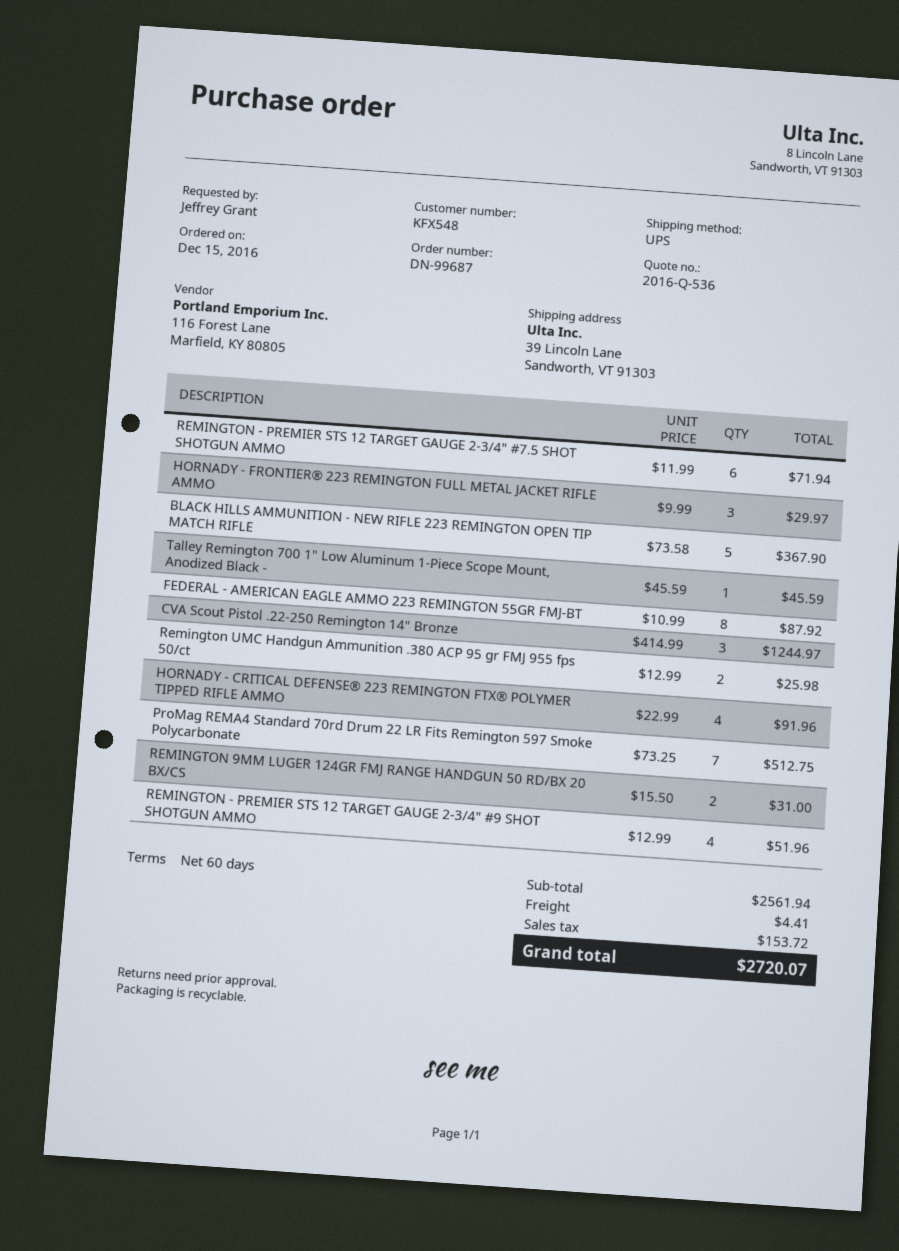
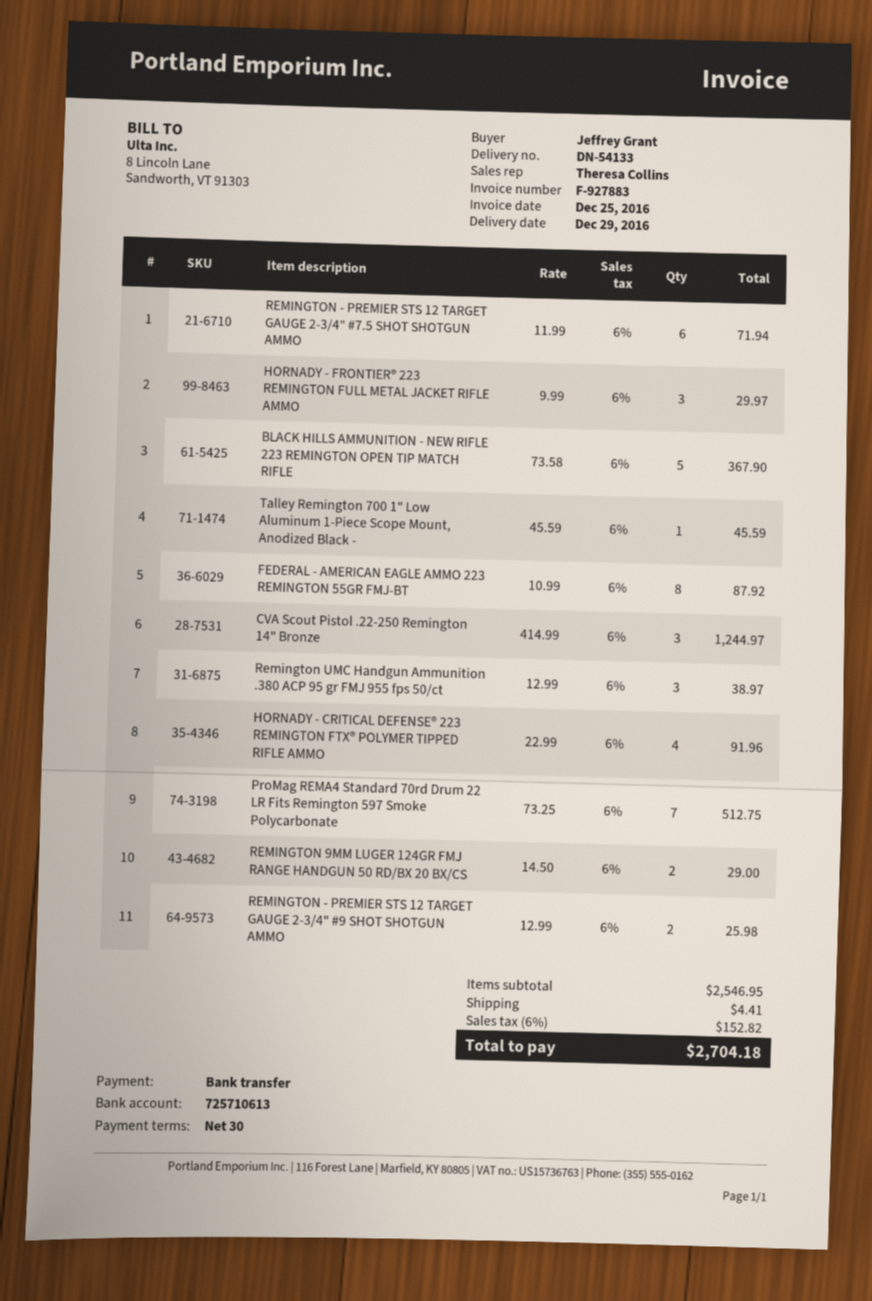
payment terms: 60 days -> 30 days
Remington UMC Handgun Ammunition .380 ACP 95 gr FMJ 955 fps 50/ct: 2 x 12.99 = 25.98 -> 3 x 12.99 = 38.97
REMINGTON 9MM LUGER 124GR FMJ RANGE HANDGUN 50 RD/BX 20 BX/CS: 2 x 15.50 = 31.00 -> 2 x 14.50 = 29.00
REMINGTON - PREMIER STS 12 TARGET GAUGE 2-3/4" #9 SHOT SHOTGUN AMMO: 4 x 12.99 = 51.96 -> 2 x 12.99 = 25.98
subtotal: 2561.94 -> 2546.95
tax: 153.72 -> 152.82
total: 2720.07 -> 2704.18

